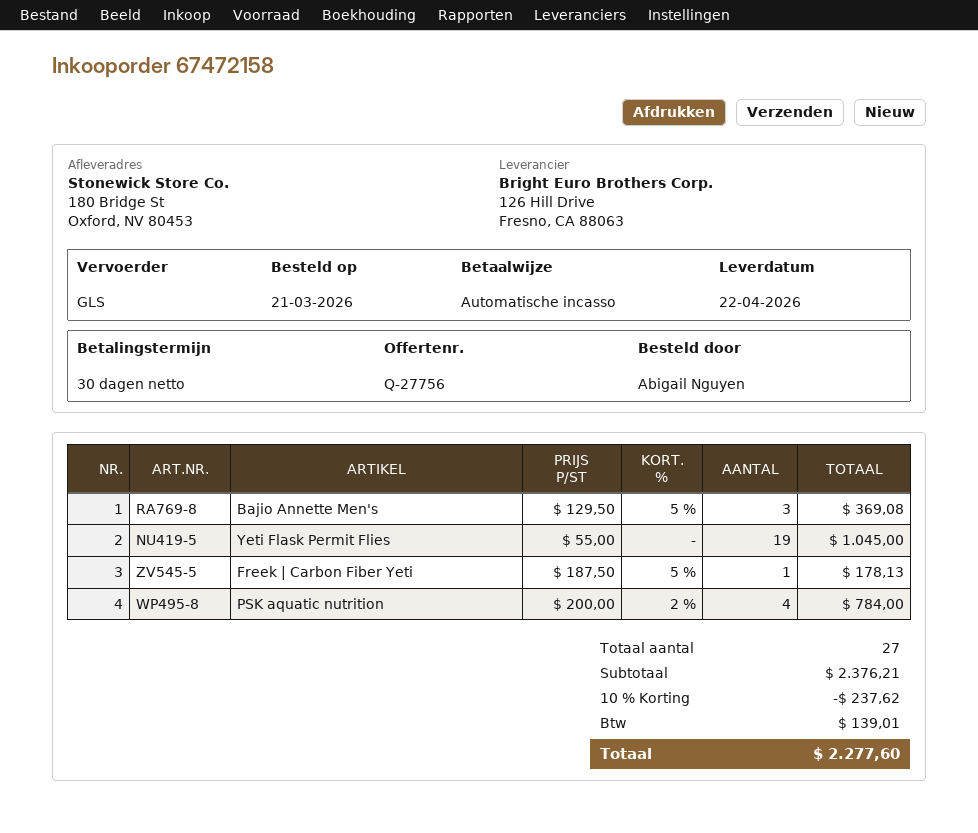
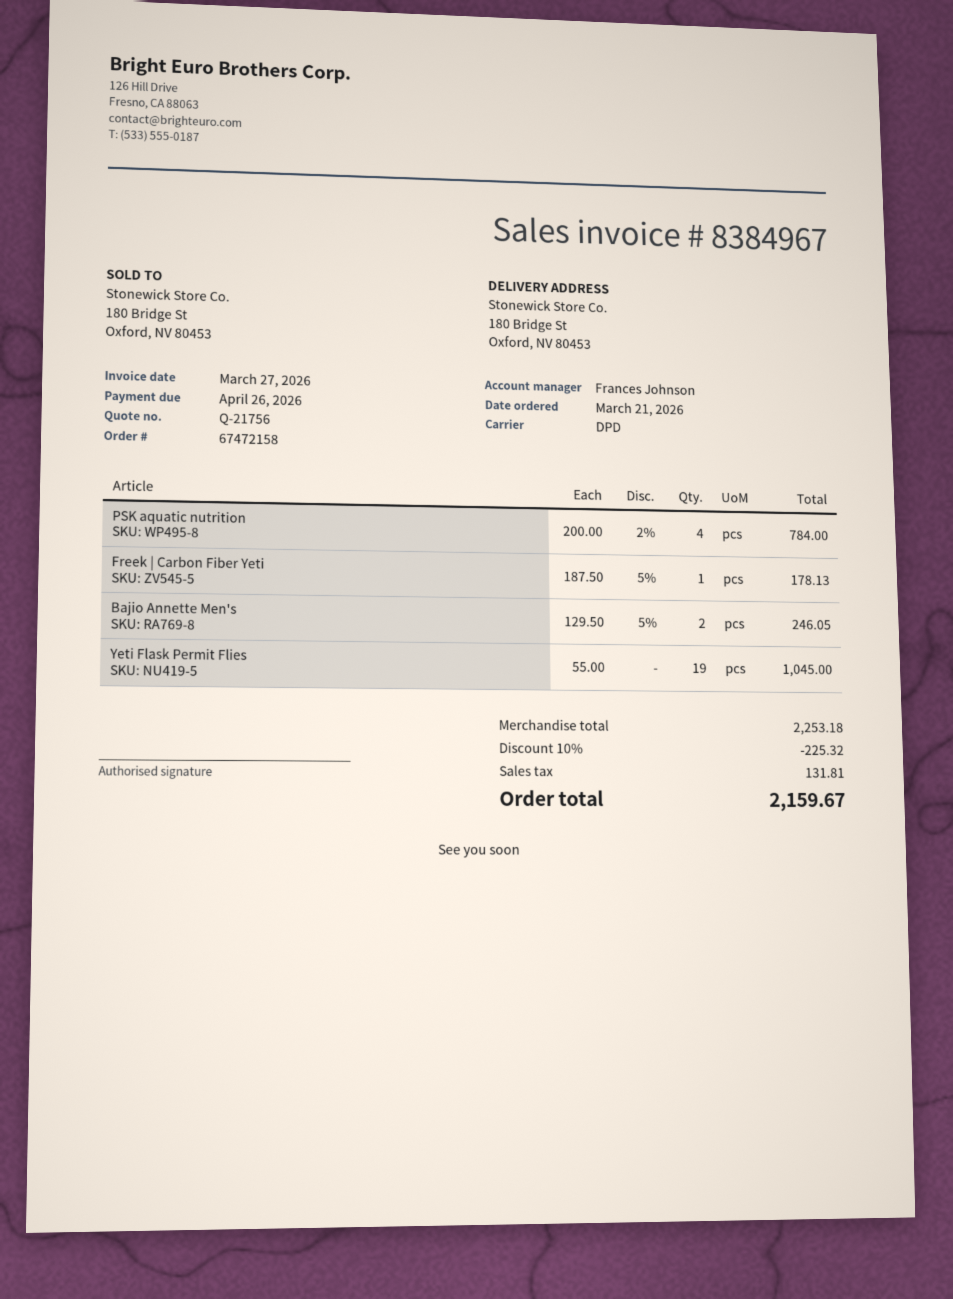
quote number: Q-27756 -> Q-21756
shipping method: GLS -> DPD
Bajio Annette Men's: 3 x 129.50 - 5% = 369.08 -> 2 x 129.50 - 5% = 246.05
subtotal: 2376.21 -> 2253.18
discount: 10% = 237.62 -> 10% = 225.32
tax: 139.01 -> 131.81
total: 2277.60 -> 2159.67

